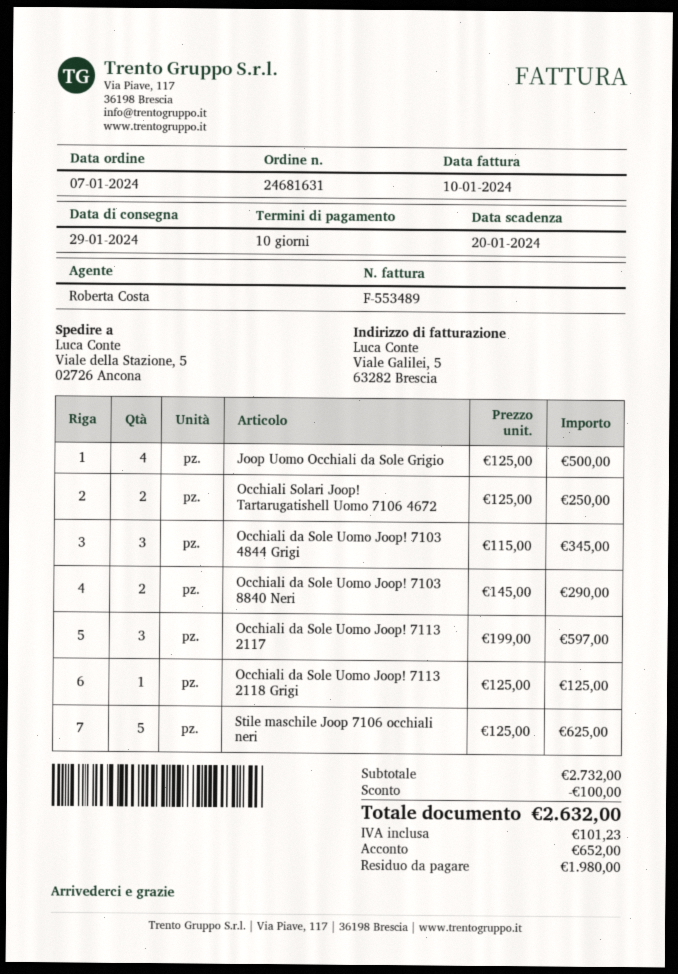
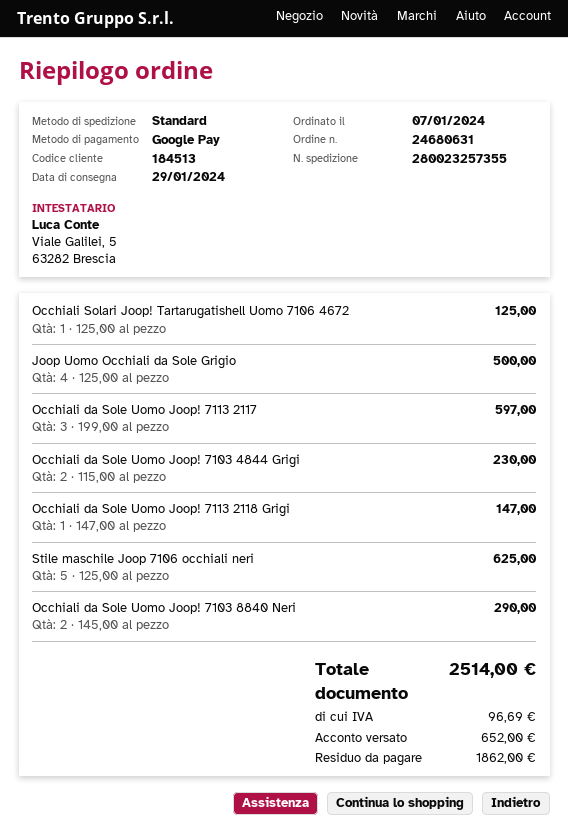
order number: 24681631 -> 24680631
Occhiali Solari Joop! Tartarugatishell Uomo 7106 4672: 2 x 125.00 = 250.00 -> 1 x 125.00 = 125.00
Occhiali da Sole Uomo Joop! 7103 4844 Grigi: 3 x 115.00 = 345.00 -> 2 x 115.00 = 230.00
Occhiali da Sole Uomo Joop! 7113 2118 Grigi: 1 x 125.00 = 125.00 -> 1 x 147.00 = 147.00
discount: 100.00 -> none
tax: 101.23 -> 96.69
total: 2632.00 -> 2514.00
balance: 1980.00 -> 1862.00

